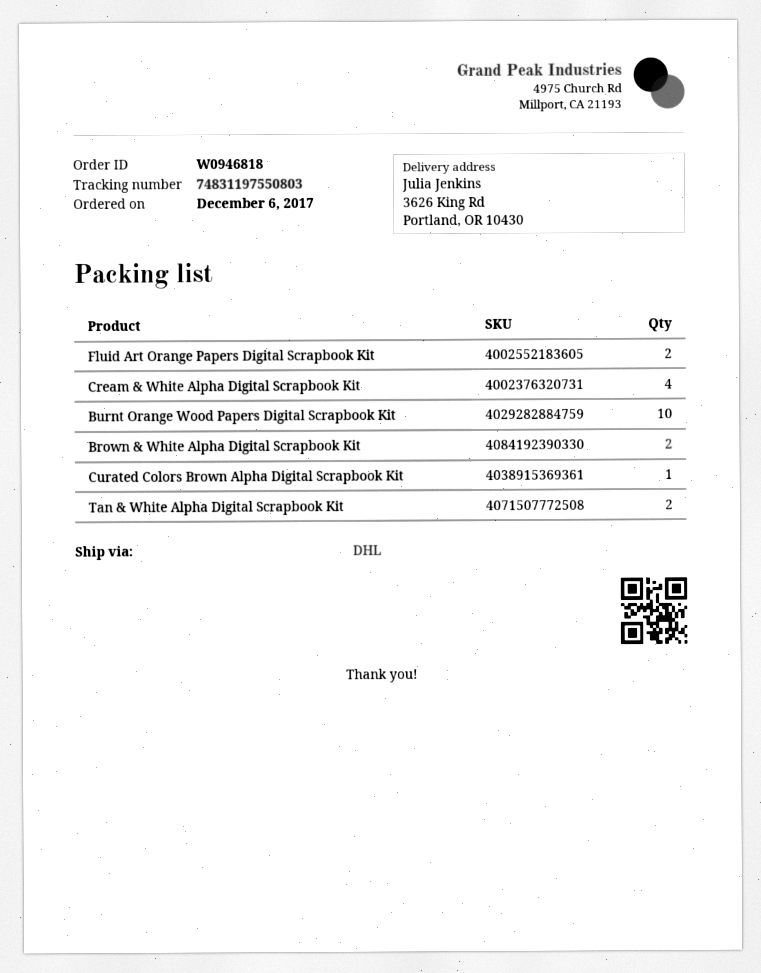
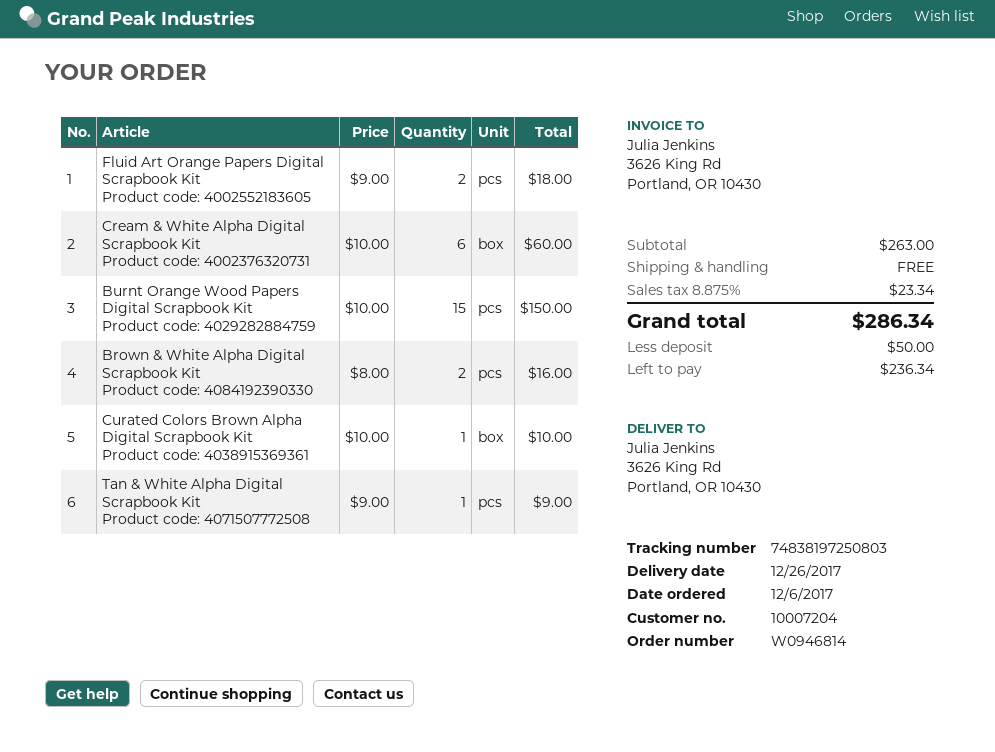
order number: W0946818 -> W0946814
tracking number: 74831197550803 -> 74838197250803
Cream & White Alpha Digital Scrapbook Kit: 4 -> 6
Burnt Orange Wood Papers Digital Scrapbook Kit: 10 -> 15
Tan & White Alpha Digital Scrapbook Kit: 2 -> 1

